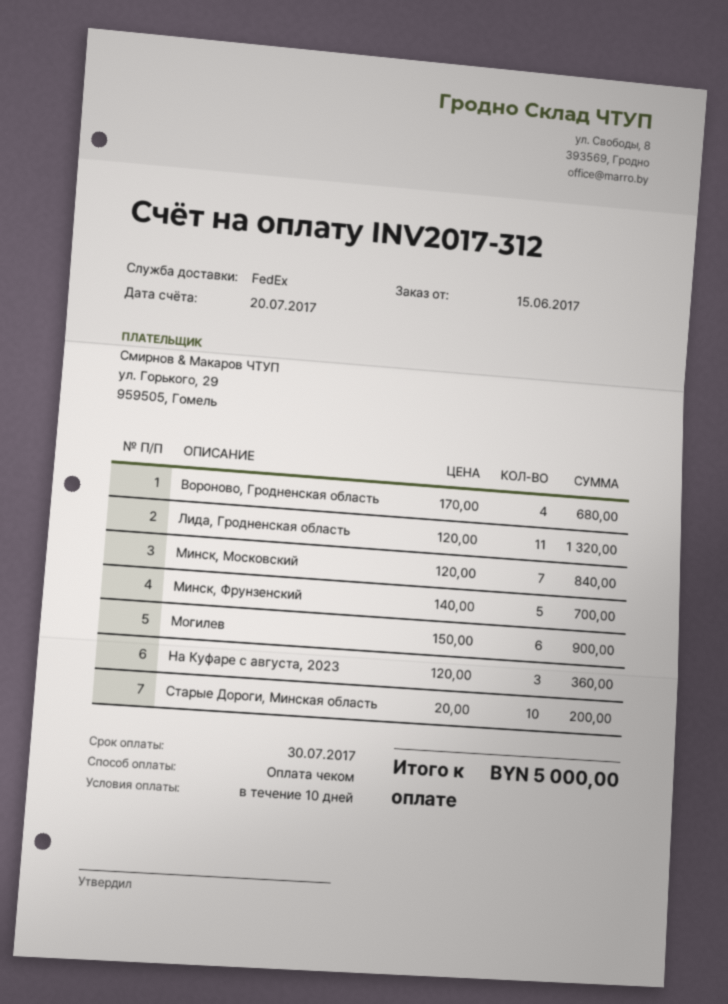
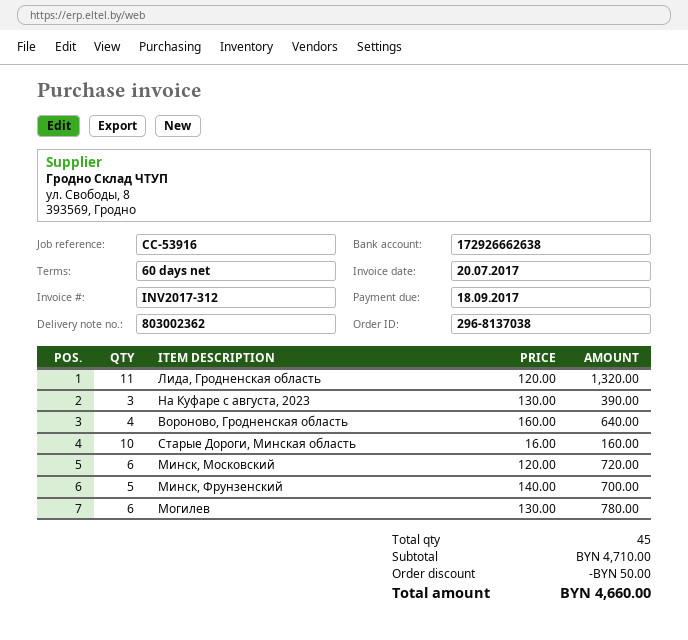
payment terms: 10 days -> 60 days
due date: 2017-07-30 -> 2017-09-18
Вороново, Гродненская область: 4 x 170.00 = 680.00 -> 4 x 160.00 = 640.00
Минск, Московский: 7 x 120.00 = 840.00 -> 6 x 120.00 = 720.00
Могилев: 6 x 150.00 = 900.00 -> 6 x 130.00 = 780.00
На Куфаре с августа, 2023: 3 x 120.00 = 360.00 -> 3 x 130.00 = 390.00
Старые Дороги, Минская область: 10 x 20.00 = 200.00 -> 10 x 16.00 = 160.00
discount: none -> 50.00
total: 5000.00 -> 4660.00

